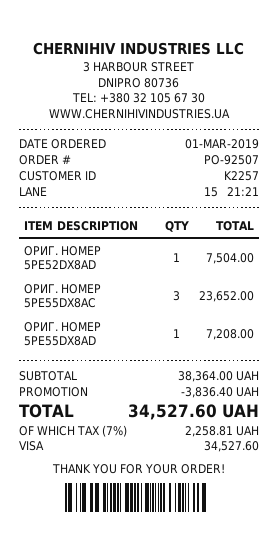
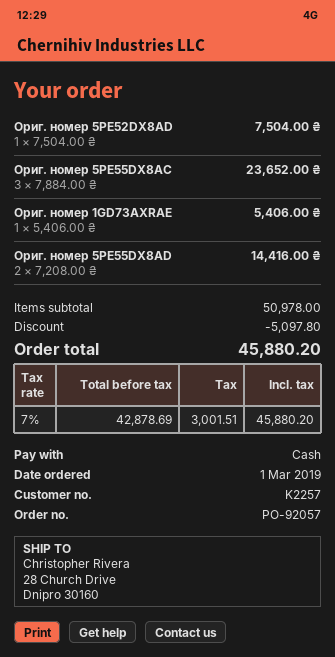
order number: PO-92507 -> PO-92057
payment method: Visa -> cash
ОРИГ. НОМЕР 5PE55DX8AD: 1 for 7208.00 -> 2 for 14416.00
Ориг. номер 1GD73AXRAE: none -> 1 for 5406.00
subtotal: 38364.00 -> 50978.00
discount: 3836.40 -> 5097.80
tax: 7% = 2258.81 -> 7% = 3001.51
total: 34527.60 -> 45880.20

